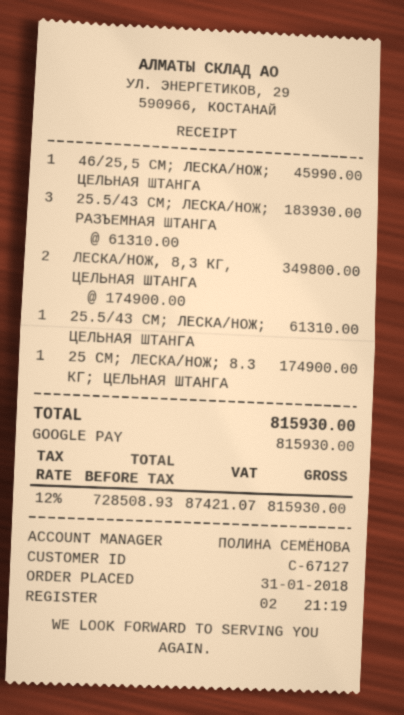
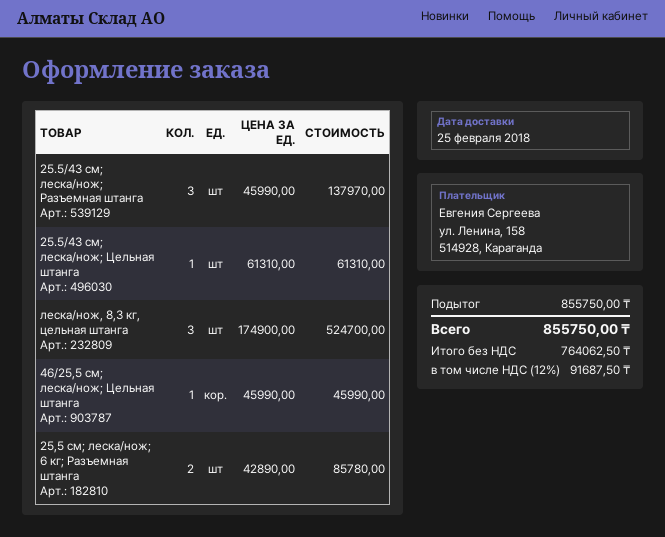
25.5/43 СМ; ЛЕСКА/НОЖ; РАЗЪЕМНАЯ ШТАНГА: 3 x 61310.00 = 183930.00 -> 3 x 45990.00 = 137970.00
ЛЕСКА/НОЖ, 8,3 КГ, ЦЕЛЬНАЯ ШТАНГА: 2 x 174900.00 = 349800.00 -> 3 x 174900.00 = 524700.00
25 СМ; ЛЕСКА/НОЖ; 8.3 КГ; ЦЕЛЬНАЯ ШТАНГА: 1 x 174900.00 = 174900.00 -> none
25,5 см; леска/нож; 6 кг; Разъемная штанга: none -> 2 x 42890.00 = 85780.00
net: 728508.93 -> 764062.50
tax: 12% = 87421.07 -> 12% = 91687.50
total: 815930.00 -> 855750.00

